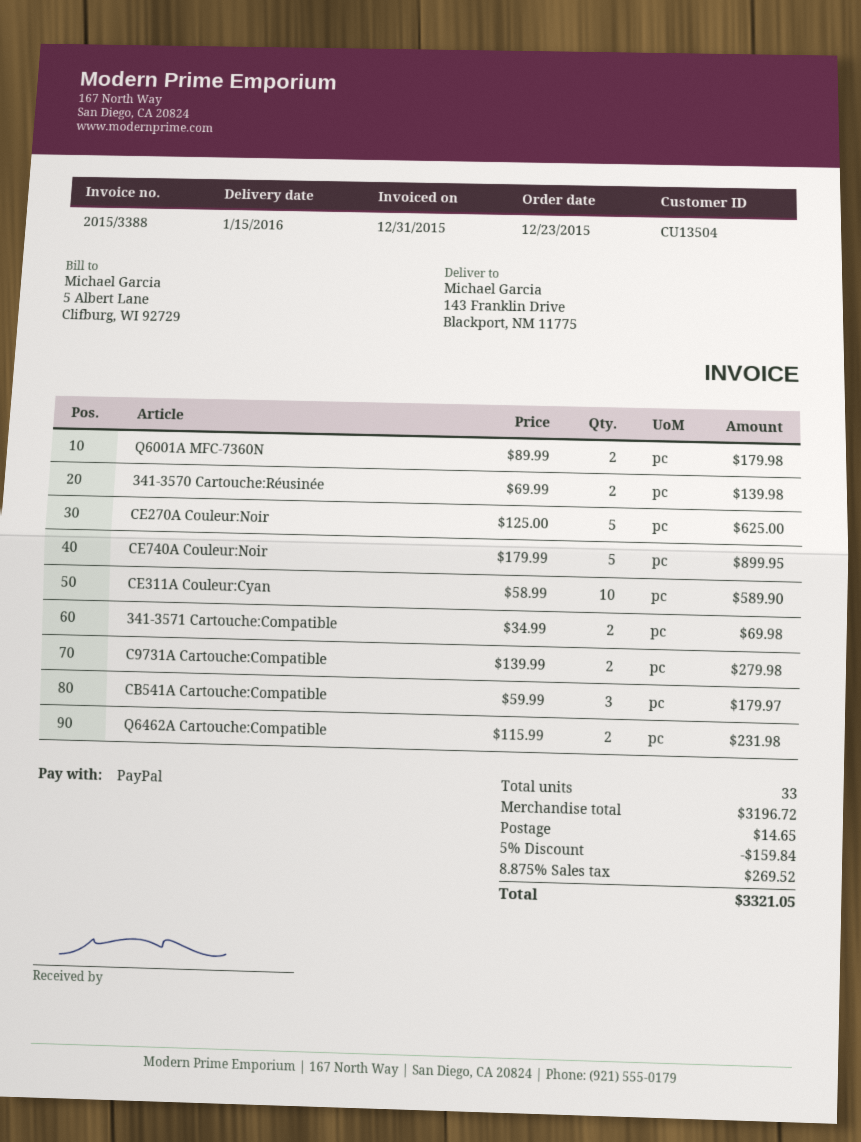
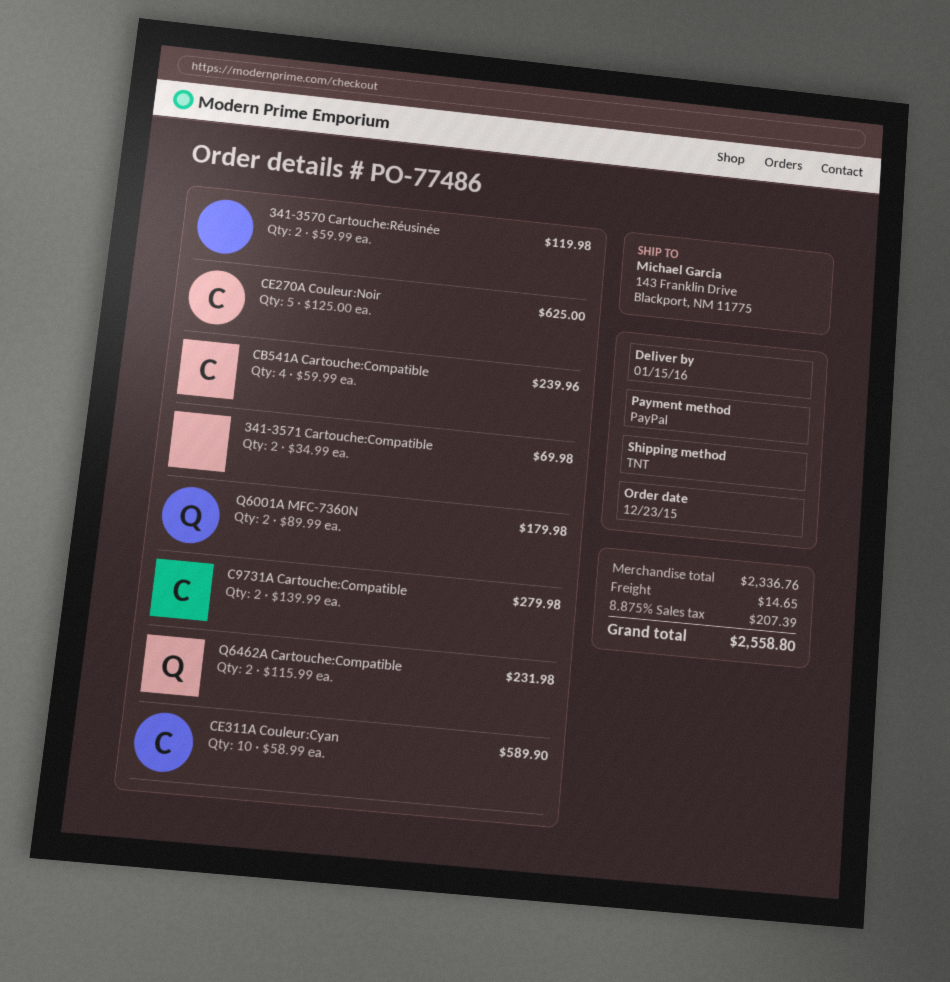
341-3570 Cartouche:Réusinée: 2 x 69.99 = 139.98 -> 2 x 59.99 = 119.98
CE740A Couleur:Noir: 5 x 179.99 = 899.95 -> none
CB541A Cartouche:Compatible: 3 x 59.99 = 179.97 -> 4 x 59.99 = 239.96
subtotal: 3196.72 -> 2336.76
discount: 5% = 159.84 -> none
tax: 8.875% = 269.52 -> 8.875% = 207.39
total: 3321.05 -> 2558.80

